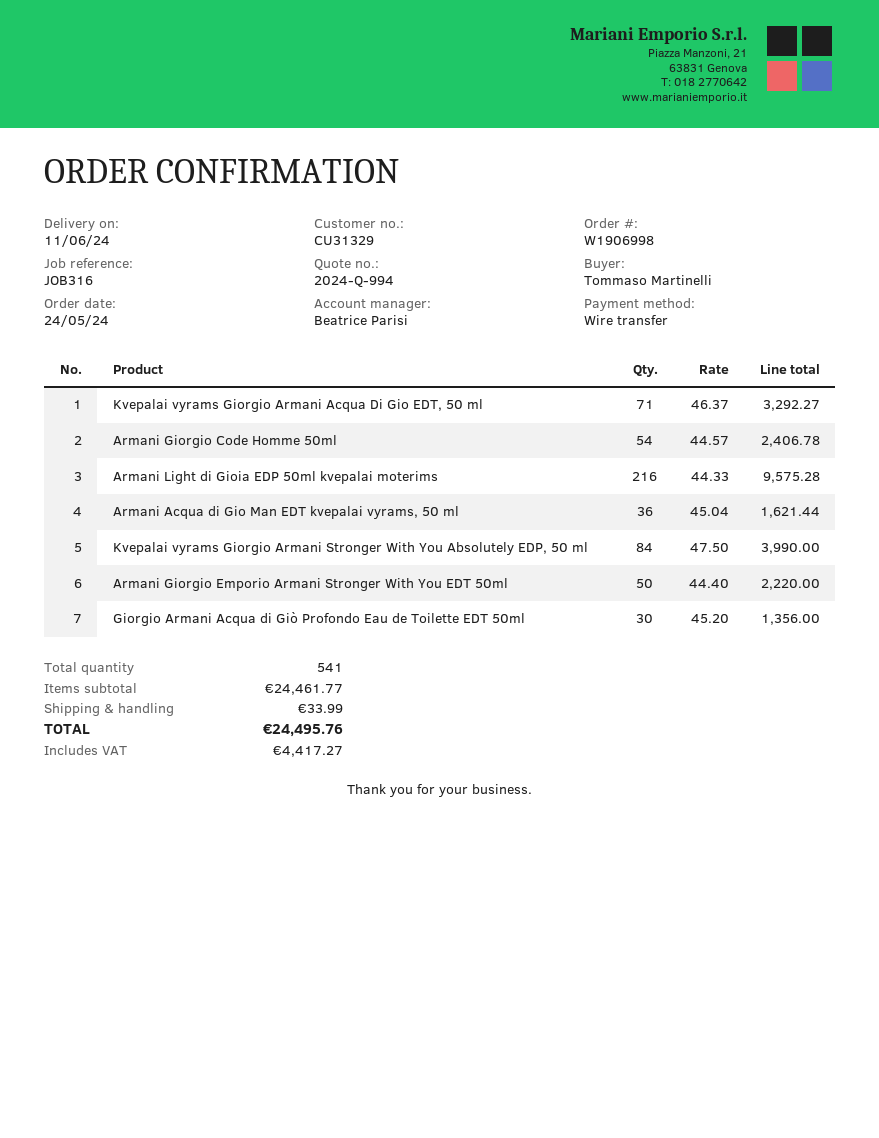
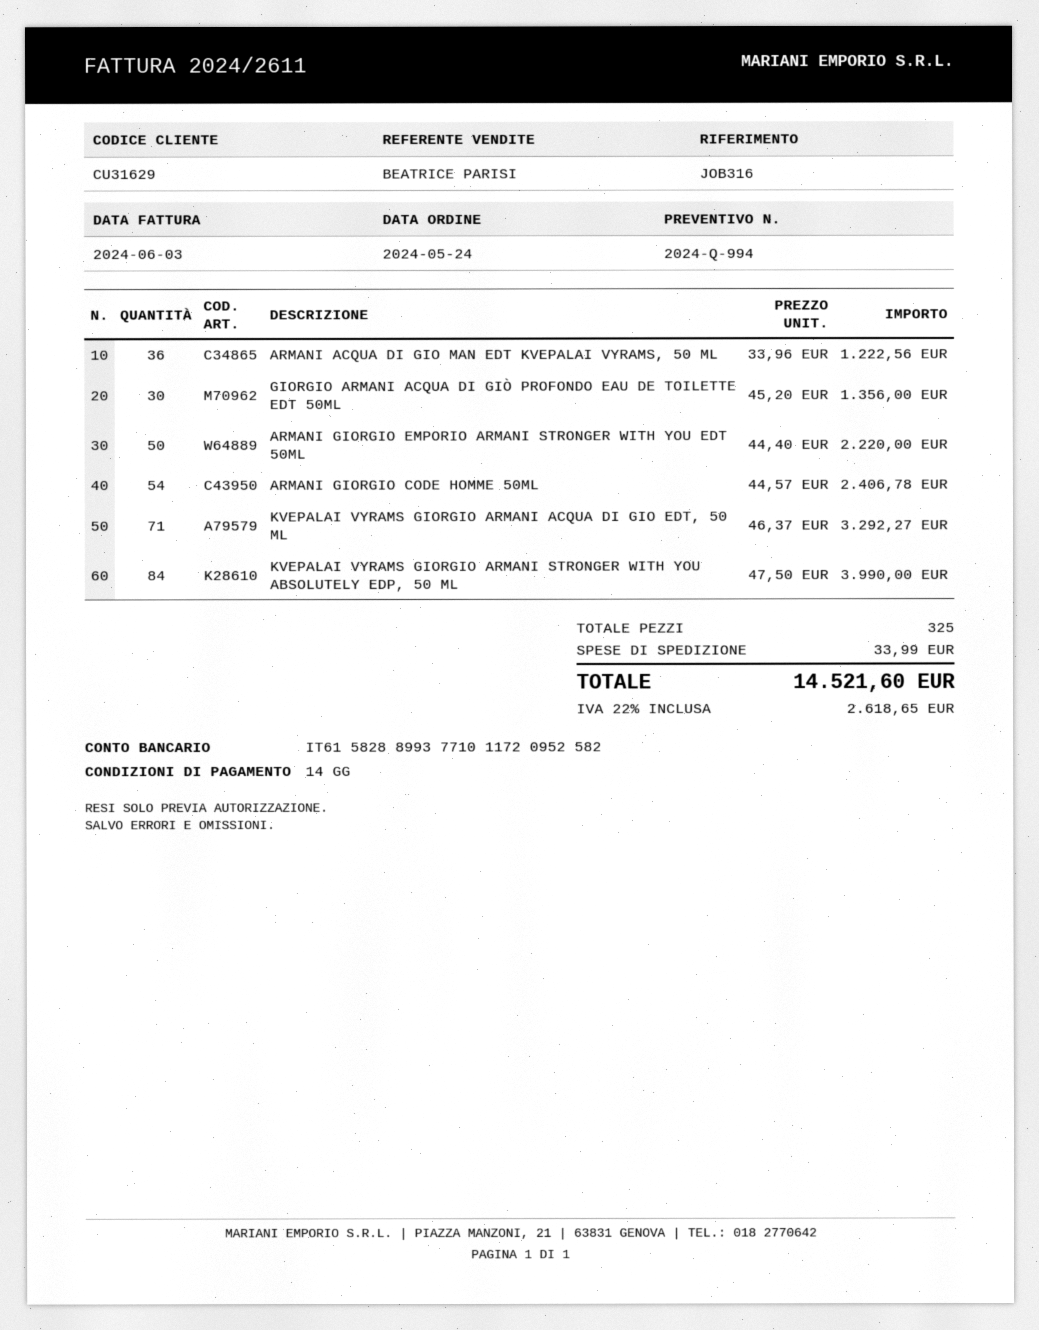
customer number: CU31329 -> CU31629
Armani Light di Gioia EDP 50ml kvepalai moterims: 216 x 44.33 = 9575.28 -> none
Armani Acqua di Gio Man EDT kvepalai vyrams, 50 ml: 36 x 45.04 = 1621.44 -> 36 x 33.96 = 1222.56
total quantity: 541 -> 325
tax: 4417.27 -> 2618.65
total: 24495.76 -> 14521.60

